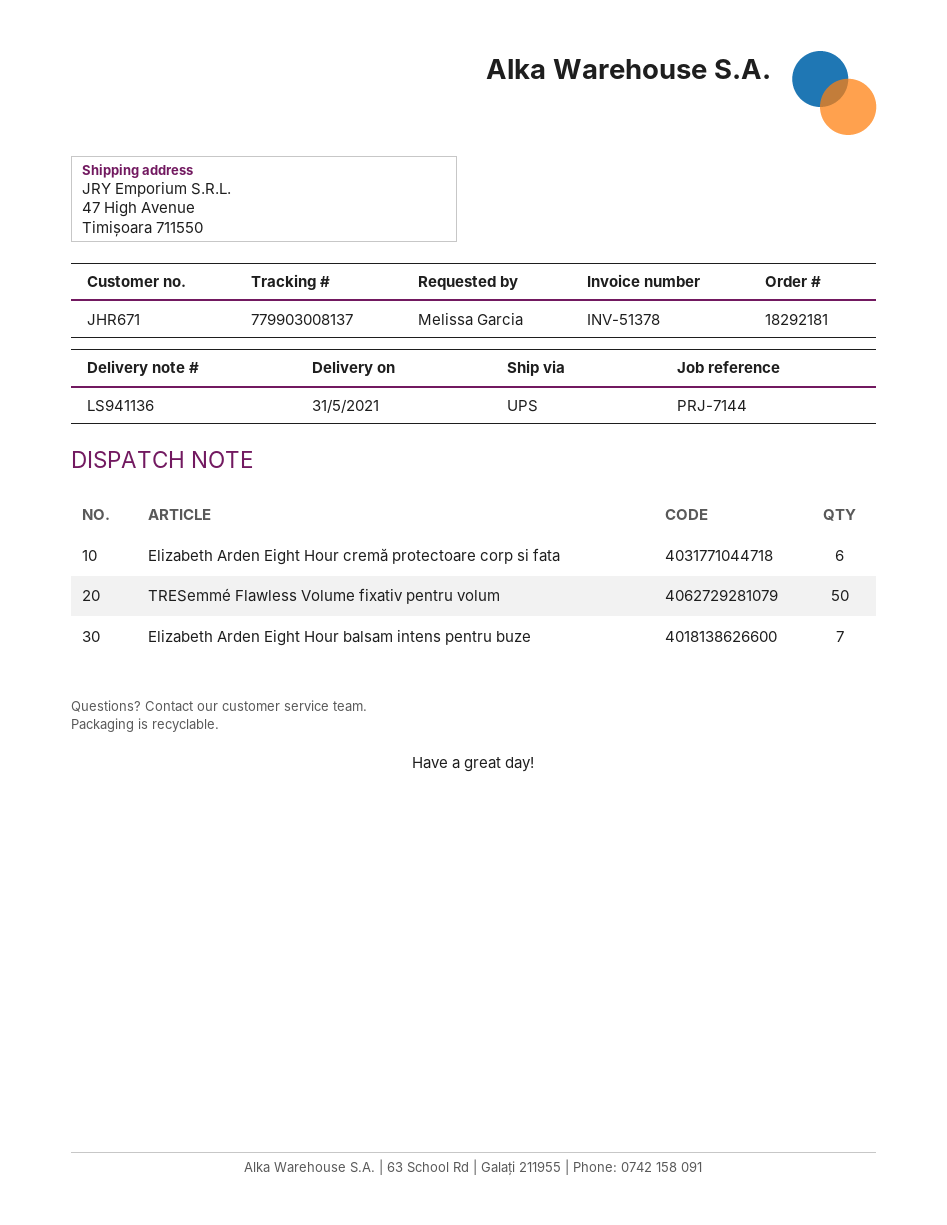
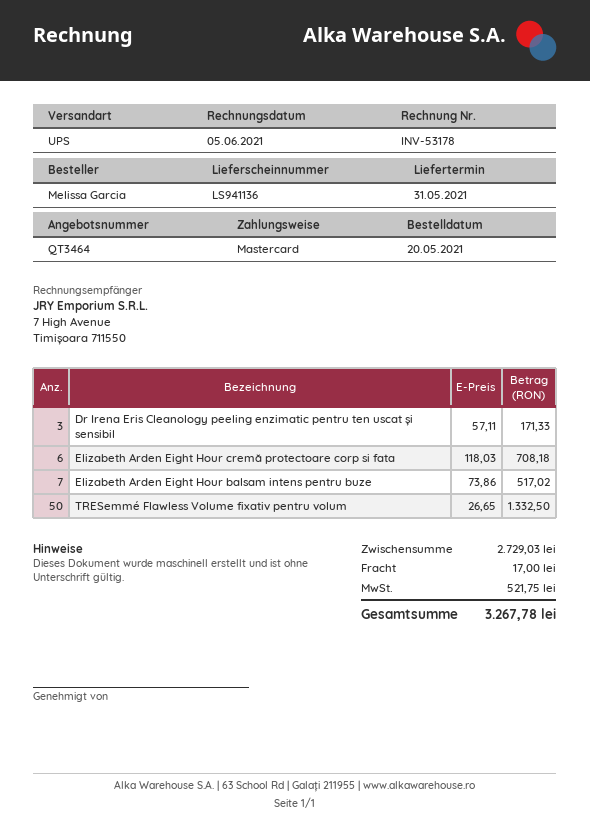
invoice number: INV-51378 -> INV-53178
Dr Irena Eris Cleanology peeling enzimatic pentru ten uscat și sensibil: none -> 3

